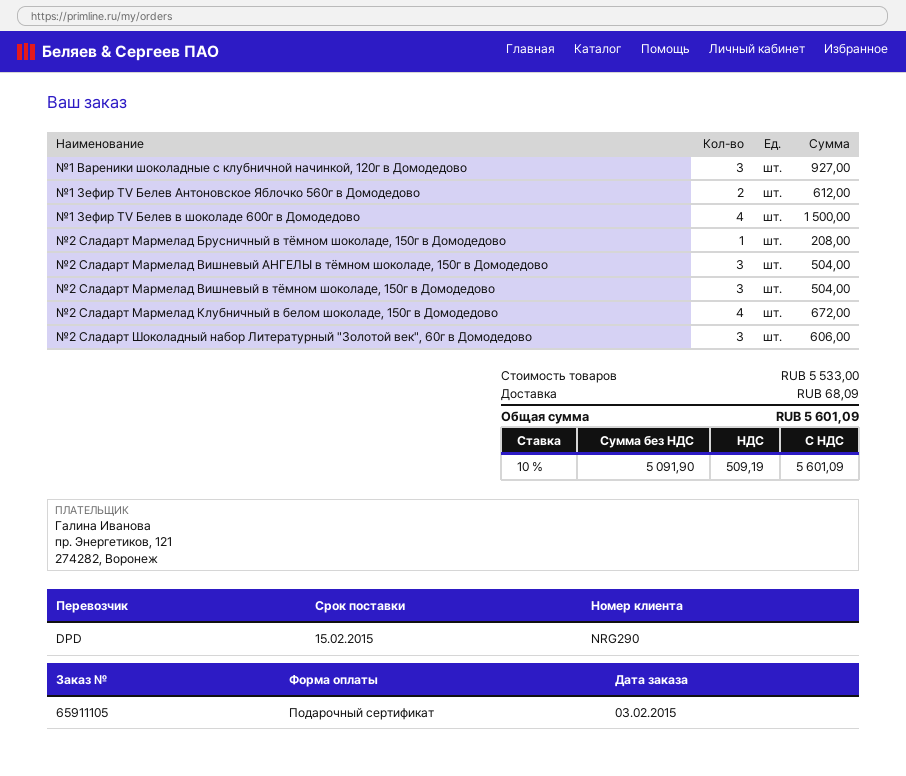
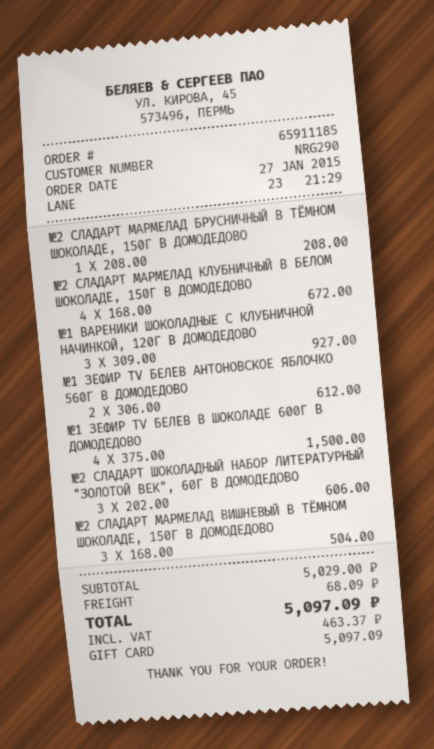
order number: 65911105 -> 65911185
order date: 2015-02-03 -> 2015-01-27
№2 Сладарт Мармелад Вишневый АНГЕЛЫ в тёмном шоколаде, 150г в Домодедово: 3 for 504.00 -> none
subtotal: 5533.00 -> 5029.00
tax: 509.19 -> 463.37
total: 5601.09 -> 5097.09

